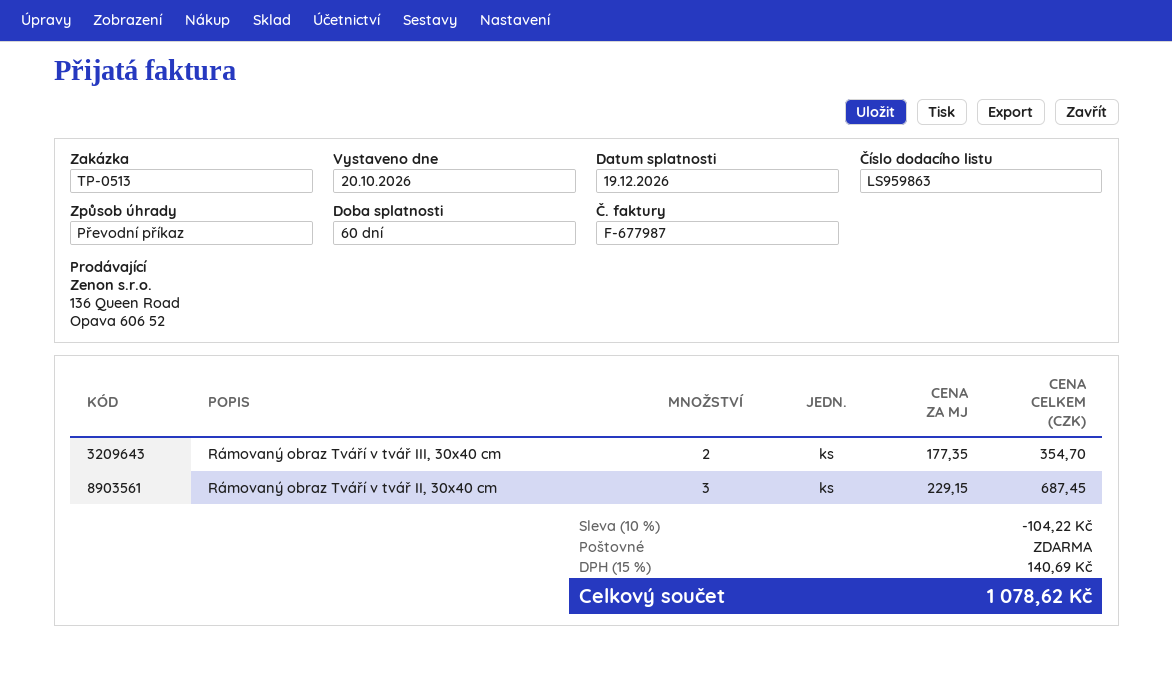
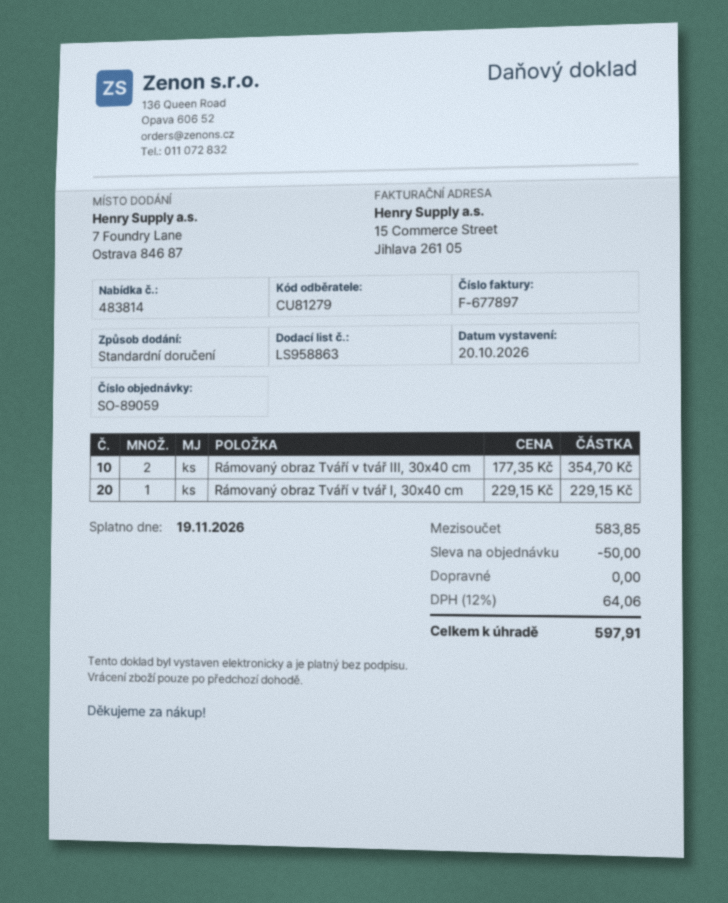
delivery note number: LS959863 -> LS958863
invoice number: F-677987 -> F-677897
due date: 2026-12-19 -> 2026-11-19
Rámovaný obraz Tváří v tvář II, 30x40 cm: 3 x 229.15 = 687.45 -> none
Rámovaný obraz Tváří v tvář I, 30x40 cm: none -> 1 x 229.15 = 229.15
discount: 104.22 -> 50.00
tax: 15% = 140.69 -> 12% = 64.06
total: 1078.62 -> 597.91

